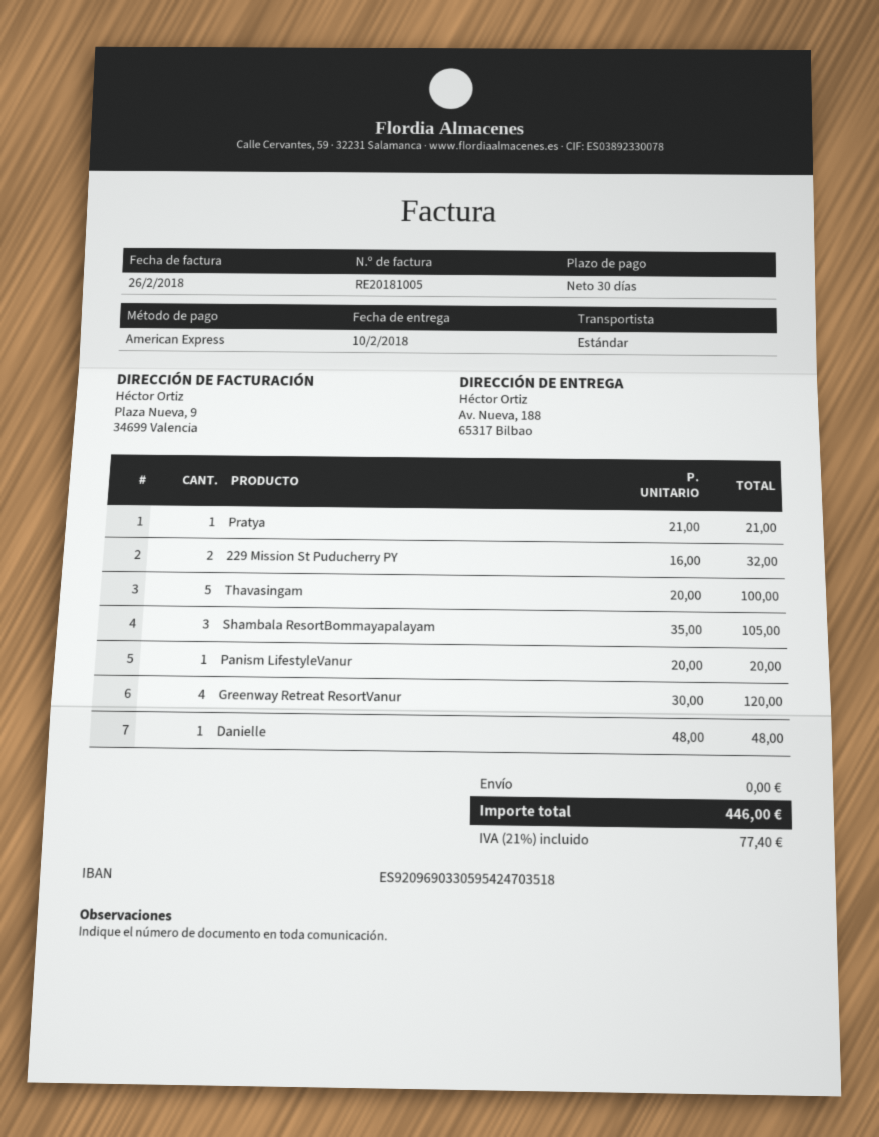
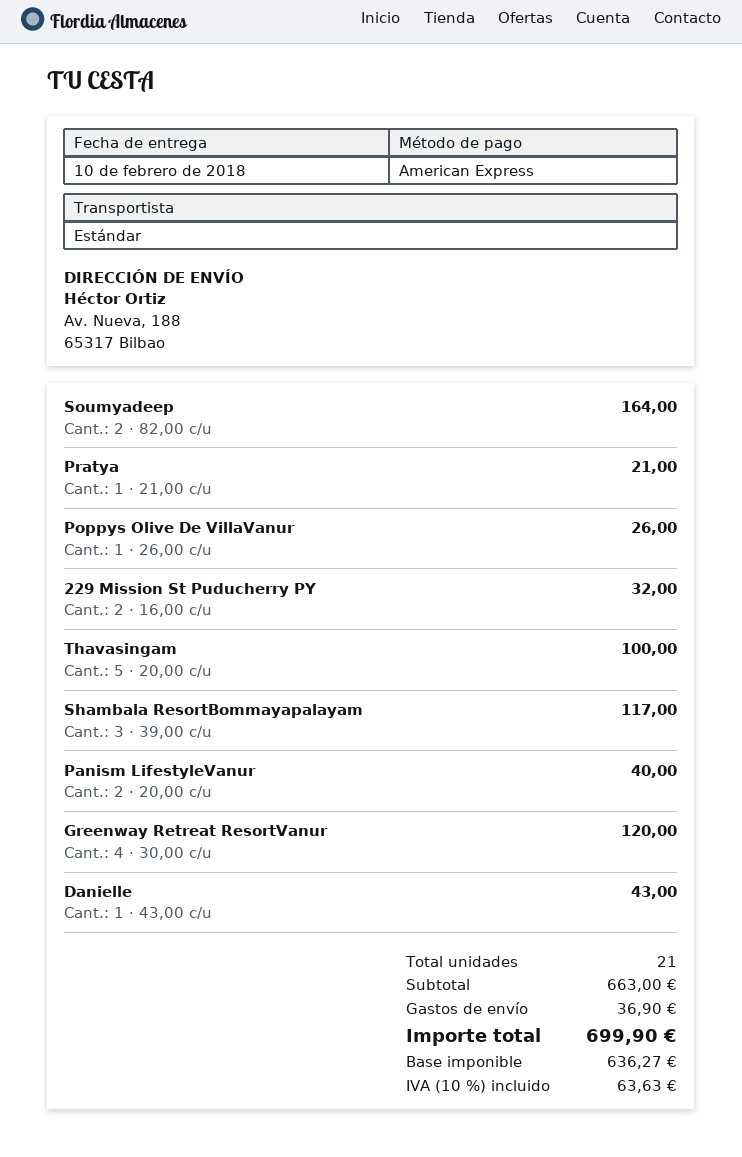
Shambala ResortBommayapalayam: 3 x 35.00 = 105.00 -> 3 x 39.00 = 117.00
Panism LifestyleVanur: 1 x 20.00 = 20.00 -> 2 x 20.00 = 40.00
Danielle: 1 x 48.00 = 48.00 -> 1 x 43.00 = 43.00
Soumyadeep: none -> 2 x 82.00 = 164.00
Poppys Olive De VillaVanur: none -> 1 x 26.00 = 26.00
shipping: 0.00 -> 36.90
tax: 21% = 77.40 -> 10% = 63.63
total: 446.00 -> 699.90

